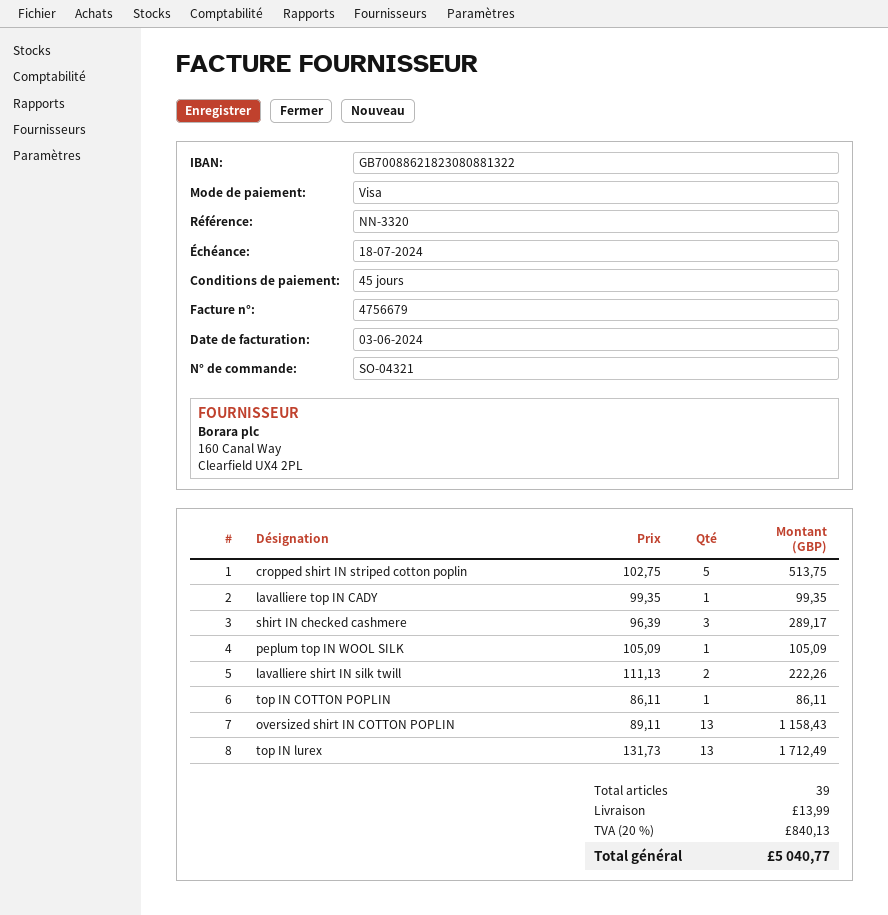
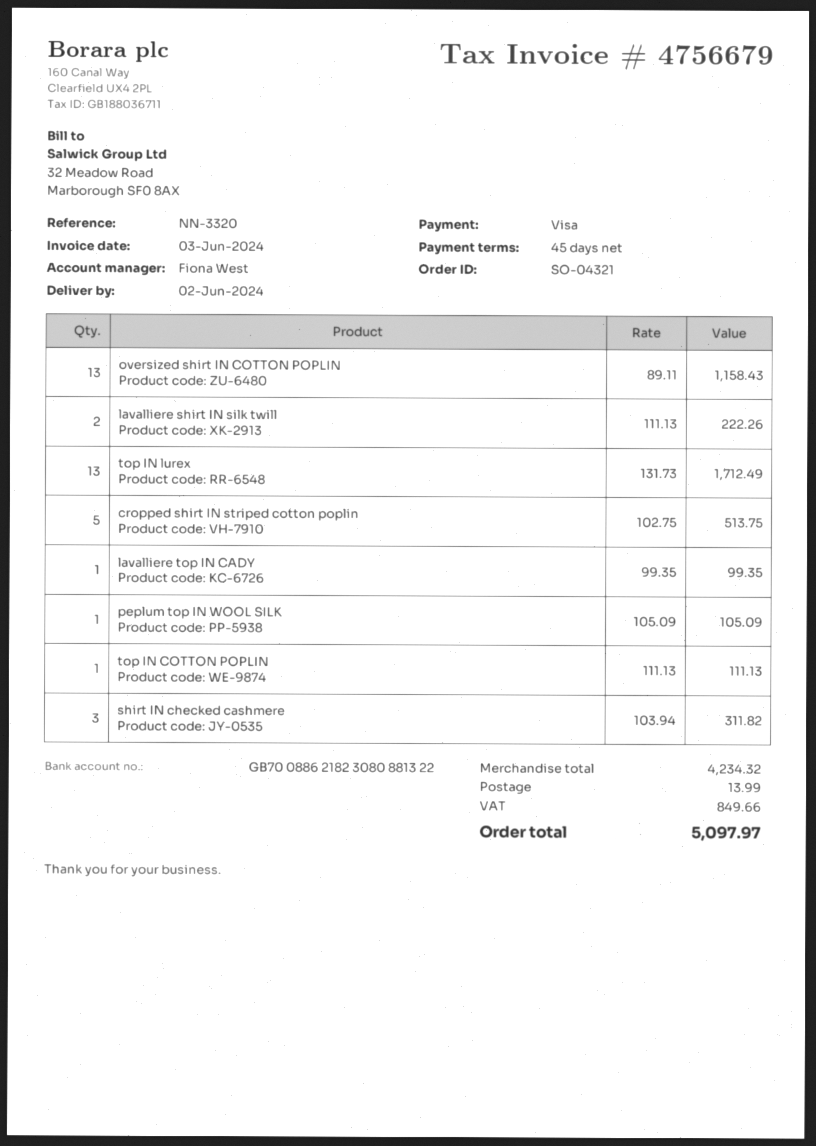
shirt IN checked cashmere: 3 x 96.39 = 289.17 -> 3 x 103.94 = 311.82
top IN COTTON POPLIN: 1 x 86.11 = 86.11 -> 1 x 111.13 = 111.13
tax: 840.13 -> 849.66
total: 5040.77 -> 5097.97

